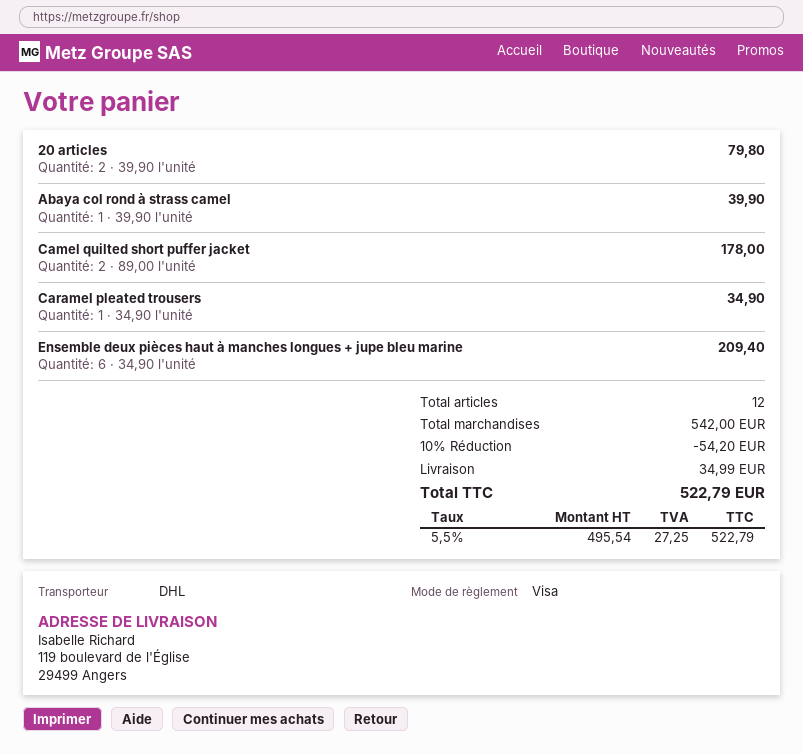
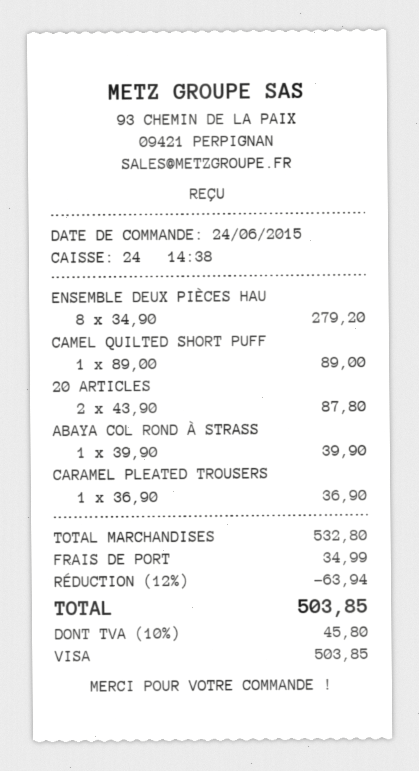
20 articles: 2 x 39.90 = 79.80 -> 2 x 43.90 = 87.80
Camel quilted short puffer jacket: 2 x 89.00 = 178.00 -> 1 x 89.00 = 89.00
Caramel pleated trousers: 1 x 34.90 = 34.90 -> 1 x 36.90 = 36.90
Ensemble deux pièces haut à manches longues + jupe bleu marine: 6 x 34.90 = 209.40 -> 8 x 34.90 = 279.20
subtotal: 542.00 -> 532.80
discount: 10% = 54.20 -> 12% = 63.94
tax: 5.5% = 27.25 -> 10% = 45.80
total: 522.79 -> 503.85

